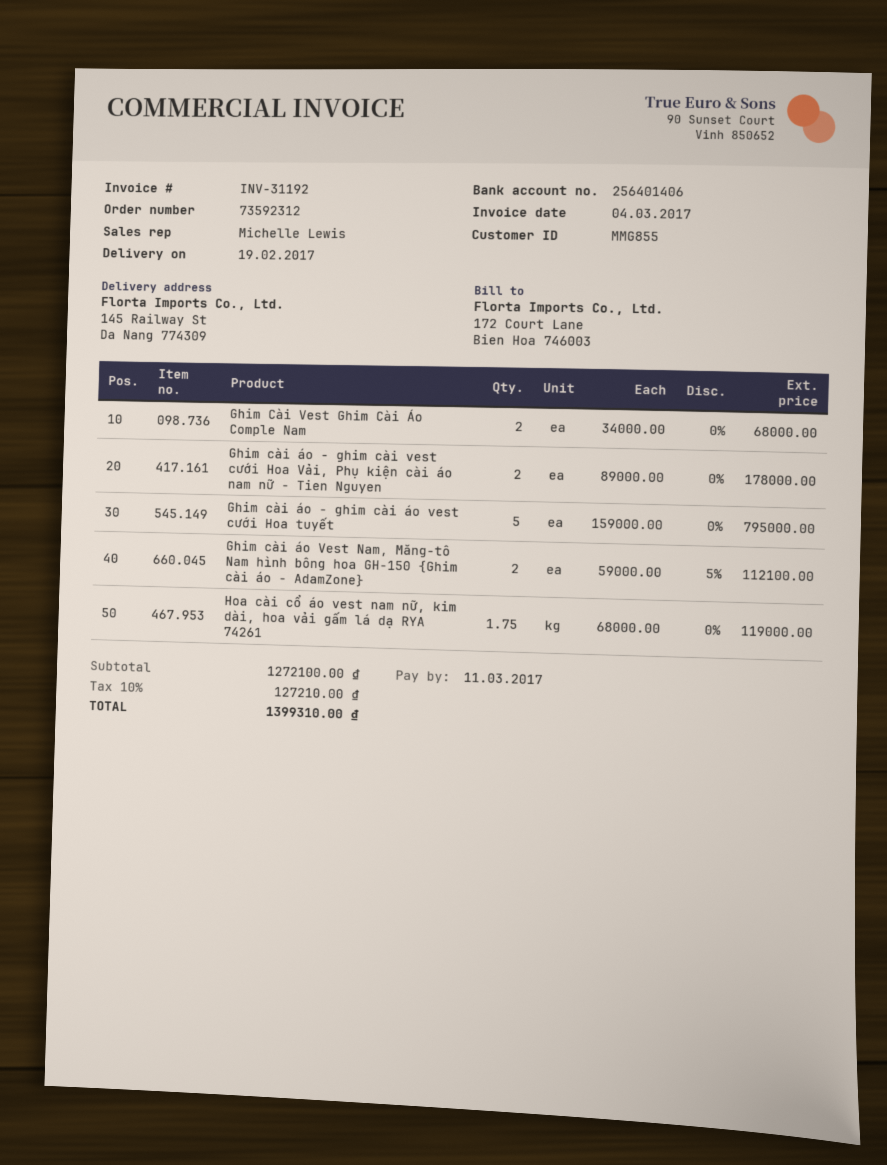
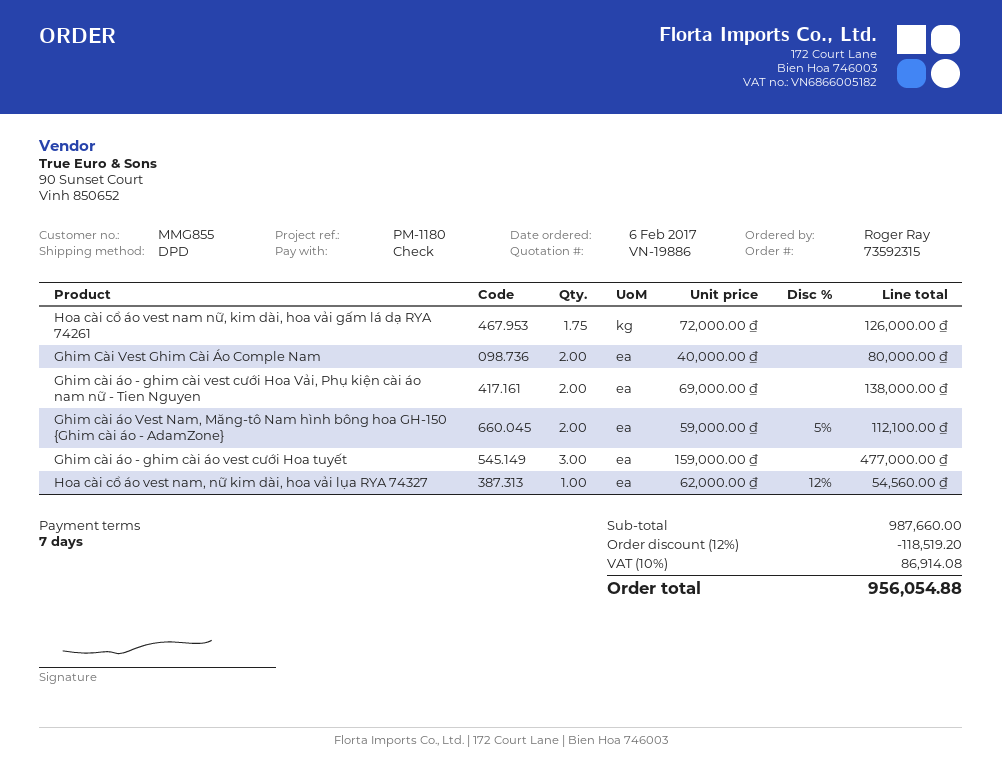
order number: 73592312 -> 73592315
Ghim Cài Vest Ghim Cài Áo Comple Nam: 2 x 34000.00 = 68000.00 -> 2 x 40000.00 = 80000.00
Ghim cài áo - ghim cài vest cưới Hoa Vải, Phụ kiện cài áo nam nữ - Tien Nguyen: 2 x 89000.00 = 178000.00 -> 2 x 69000.00 = 138000.00
Ghim cài áo - ghim cài áo vest cưới Hoa tuyết: 5 x 159000.00 = 795000.00 -> 3 x 159000.00 = 477000.00
Hoa cài cổ áo vest nam nữ, kim dài, hoa vải gấm lá dạ RYA 74261: 1.75 x 68000.00 = 119000.00 -> 1.75 x 72000.00 = 126000.00
Hoa cài cổ áo vest nam, nữ kim dài, hoa vải lụa RYA 74327: none -> 1 x 62000.00 - 12% = 54560.00
subtotal: 1272100.00 -> 987660.00
discount: none -> 12% = 118519.20
tax: 10% = 127210.00 -> 10% = 86914.08
total: 1399310.00 -> 956054.88

